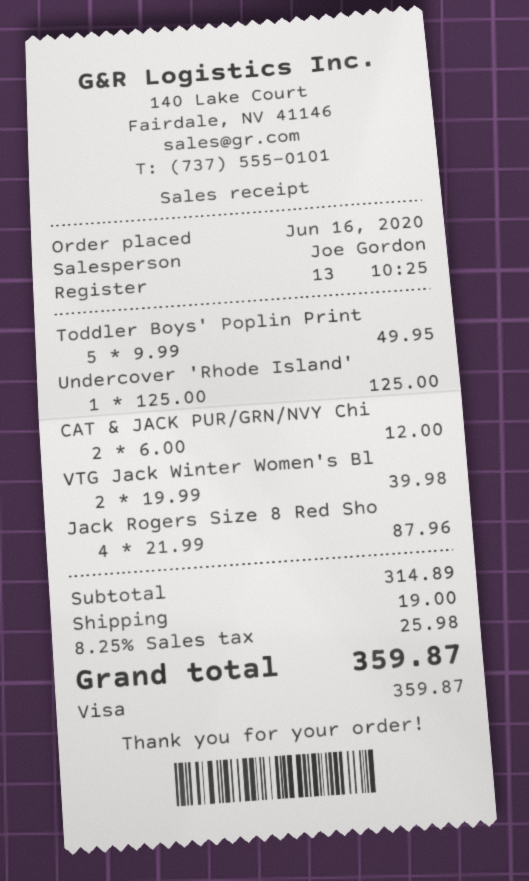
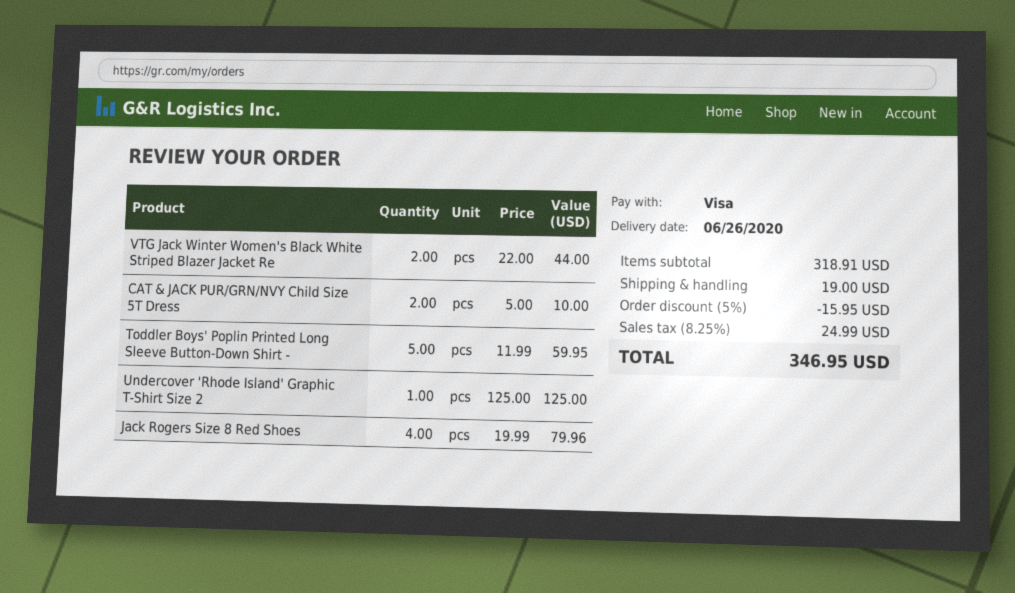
Toddler Boys' Poplin Print: 5 x 9.99 = 49.95 -> 5 x 11.99 = 59.95
CAT & JACK PUR/GRN/NVY Chi: 2 x 6.00 = 12.00 -> 2 x 5.00 = 10.00
VTG Jack Winter Women's Bl: 2 x 19.99 = 39.98 -> 2 x 22.00 = 44.00
Jack Rogers Size 8 Red Sho: 4 x 21.99 = 87.96 -> 4 x 19.99 = 79.96
subtotal: 314.89 -> 318.91
discount: none -> 5% = 15.95
tax: 8.25% = 25.98 -> 8.25% = 24.99
total: 359.87 -> 346.95

